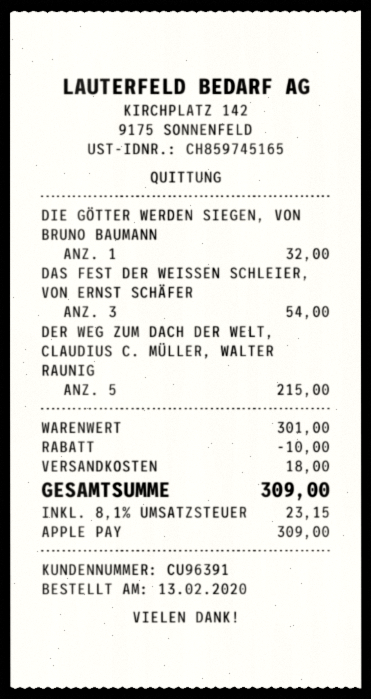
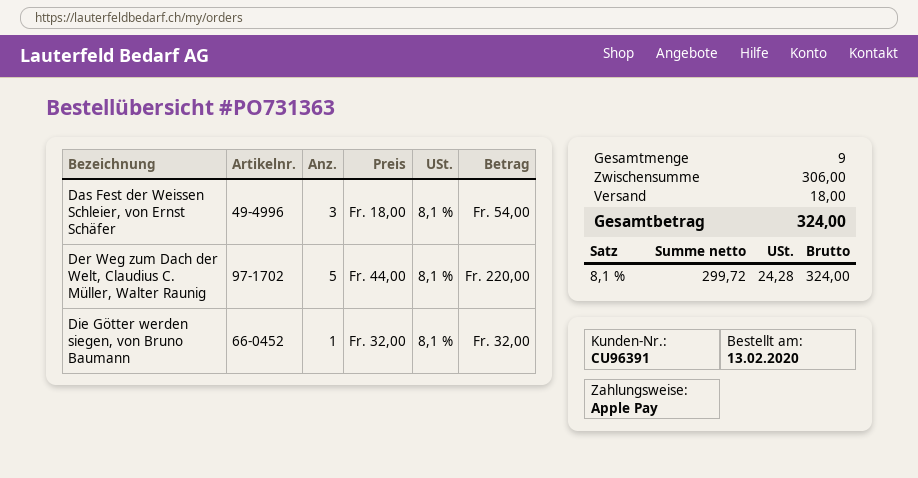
DER WEG ZUM DACH DER WELT, CLAUDIUS C. MÜLLER, WALTER RAUNIG: 5 for 215.00 -> 5 for 220.00
subtotal: 301.00 -> 306.00
discount: 10.00 -> none
tax: 8.1% = 23.15 -> 8.1% = 24.28
total: 309.00 -> 324.00

